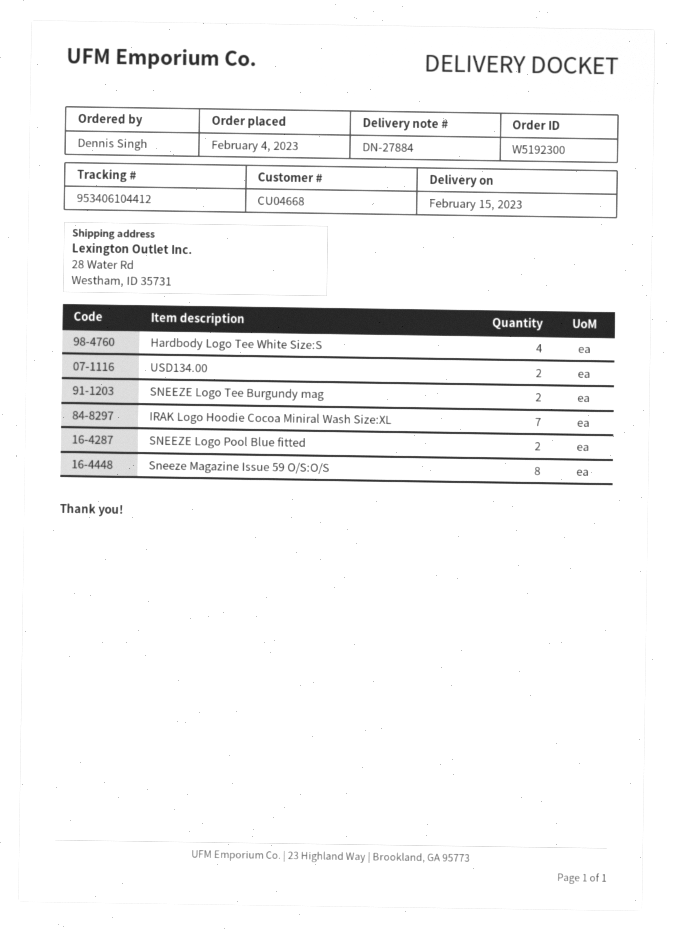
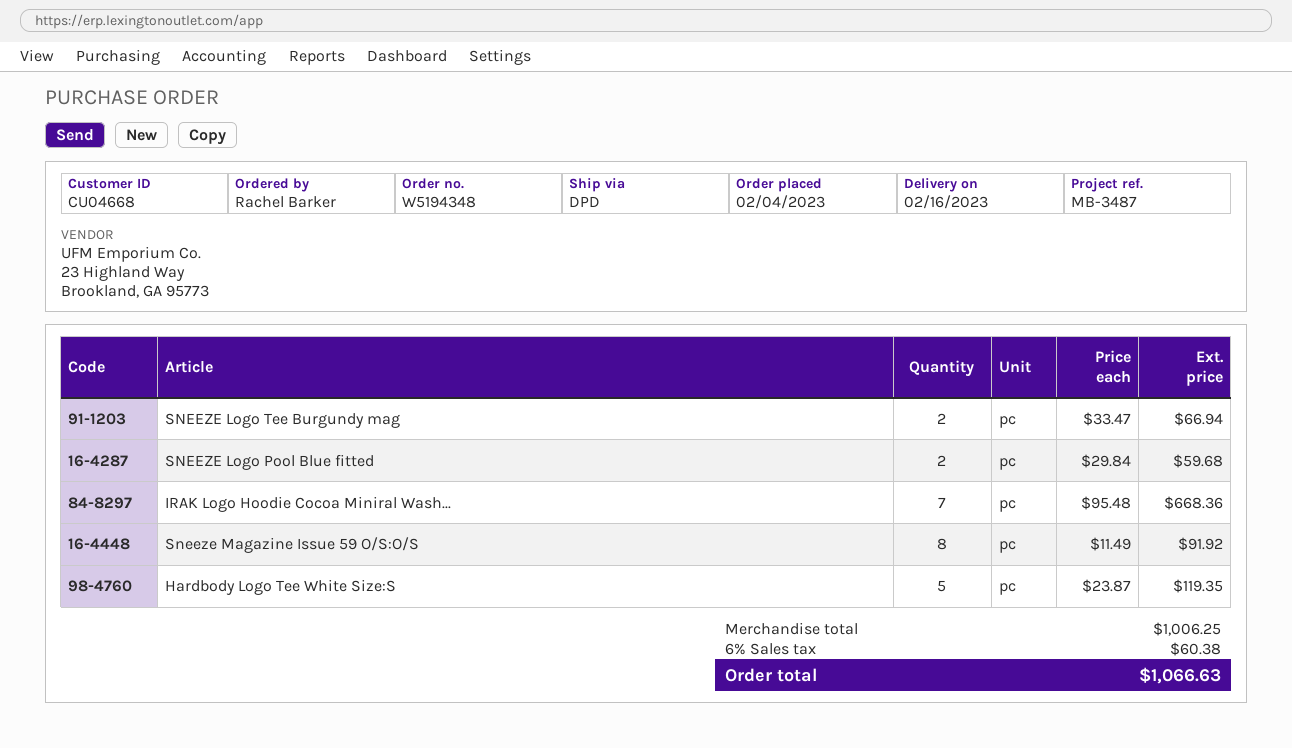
order number: W5192300 -> W5194348
delivery date: 2023-02-15 -> 2023-02-16
ordered by: Dennis Singh -> Rachel Barker
Hardbody Logo Tee White Size:S: 4 -> 5
USD134.00: 2 -> none

